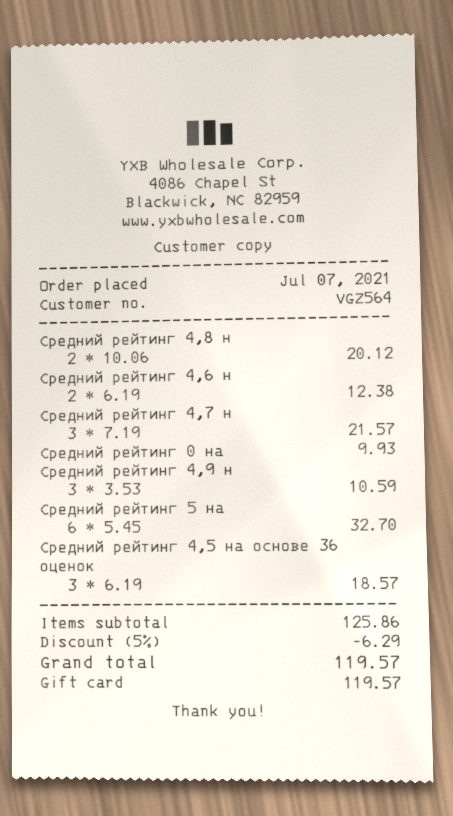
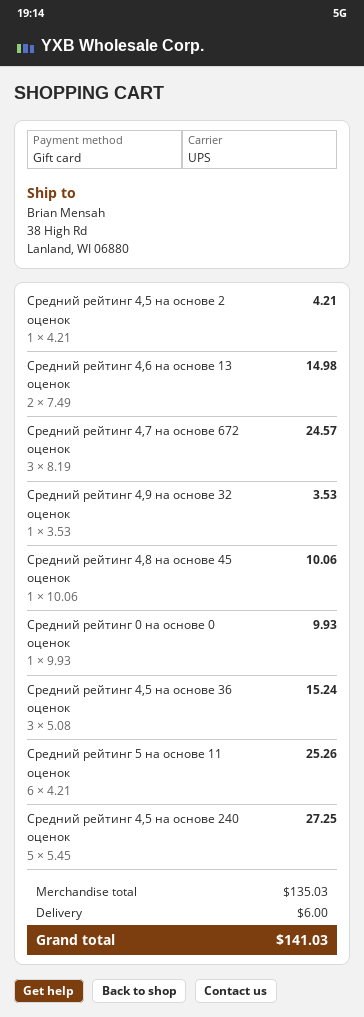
Средний рейтинг 4,8 н: 2 x 10.06 = 20.12 -> 1 x 10.06 = 10.06
Средний рейтинг 4,6 н: 2 x 6.19 = 12.38 -> 2 x 7.49 = 14.98
Средний рейтинг 4,7 н: 3 x 7.19 = 21.57 -> 3 x 8.19 = 24.57
Средний рейтинг 4,9 н: 3 x 3.53 = 10.59 -> 1 x 3.53 = 3.53
Средний рейтинг 5 на: 6 x 5.45 = 32.70 -> 6 x 4.21 = 25.26
Средний рейтинг 4,5 на основе 36 оценок: 3 x 6.19 = 18.57 -> 3 x 5.08 = 15.24
Средний рейтинг 4,5 на основе 2 оценок: none -> 1 x 4.21 = 4.21
Средний рейтинг 4,5 на основе 240 оценок: none -> 5 x 5.45 = 27.25
subtotal: 125.86 -> 135.03
discount: 5% = 6.29 -> none
shipping: none -> 6.00
total: 119.57 -> 141.03

